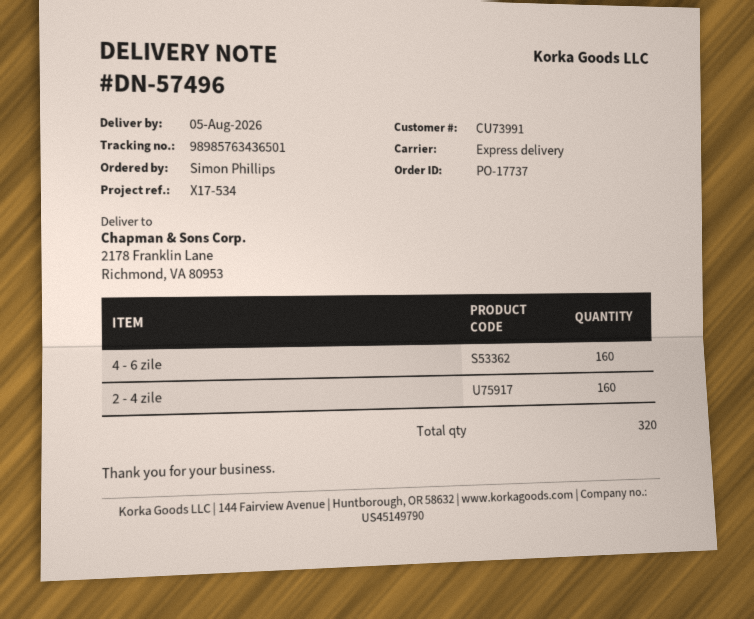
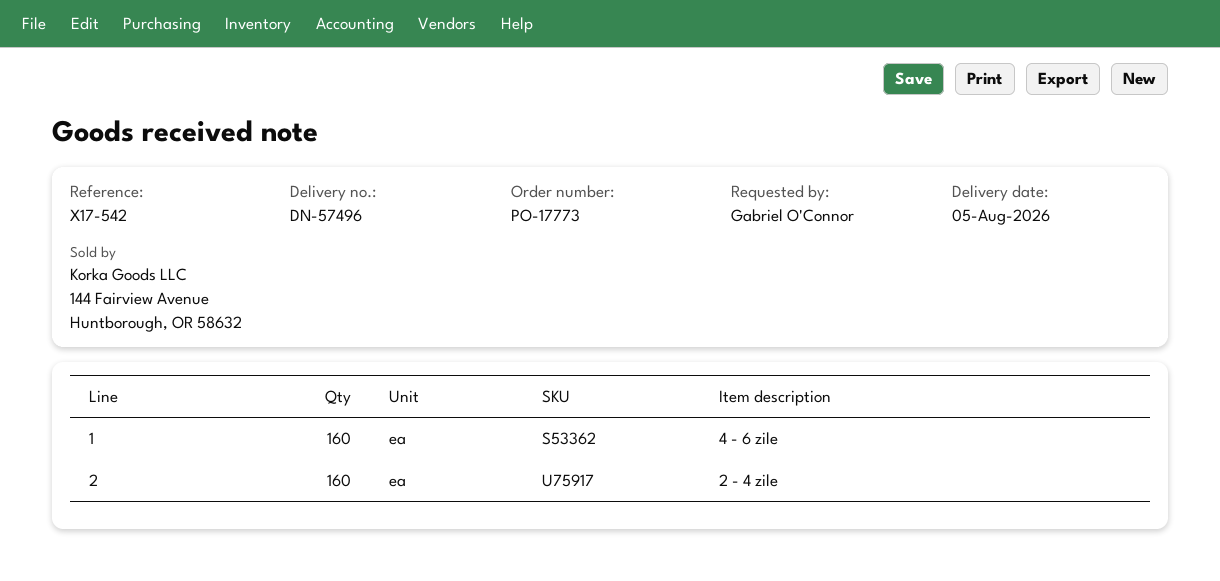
order number: PO-17737 -> PO-17773
reference: X17-534 -> X17-542
ordered by: Simon Phillips -> Gabriel O'Connor

